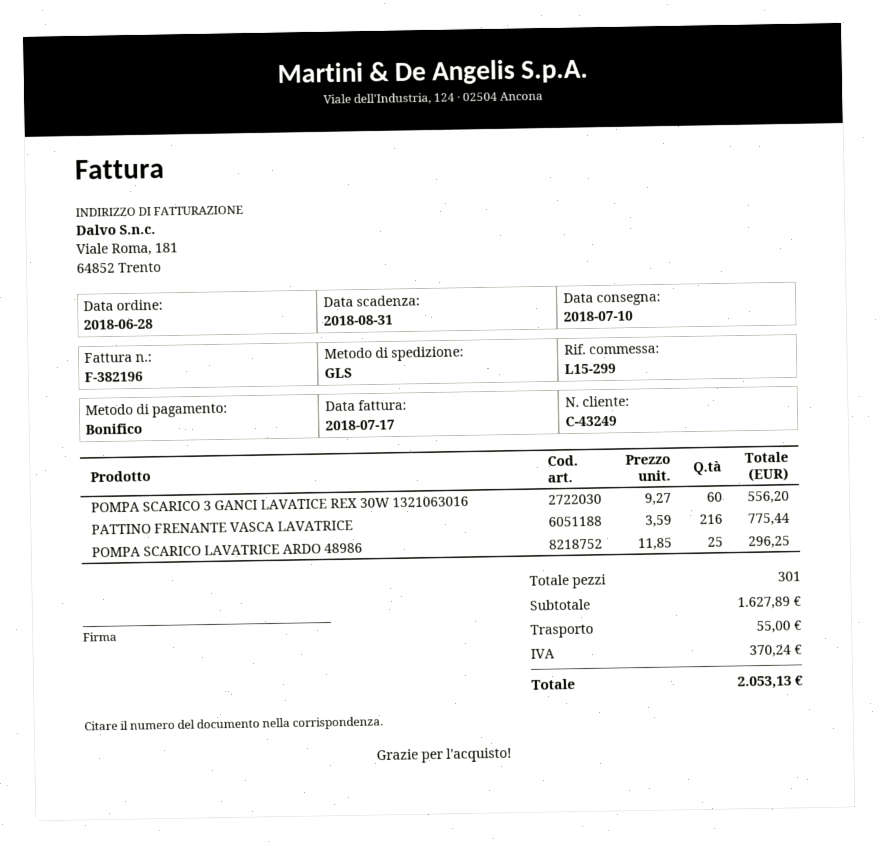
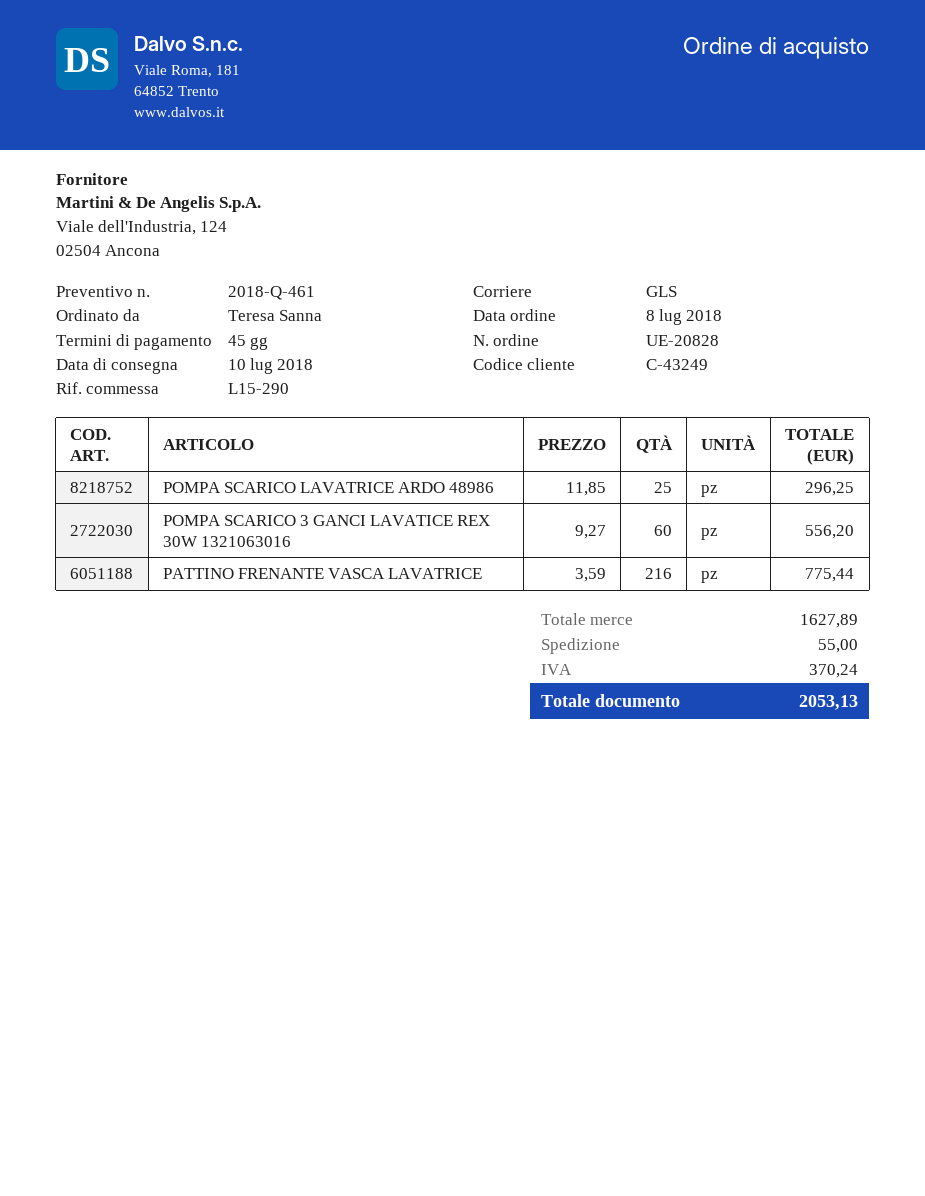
order date: 2018-06-28 -> 2018-07-08
reference: L15-299 -> L15-290

